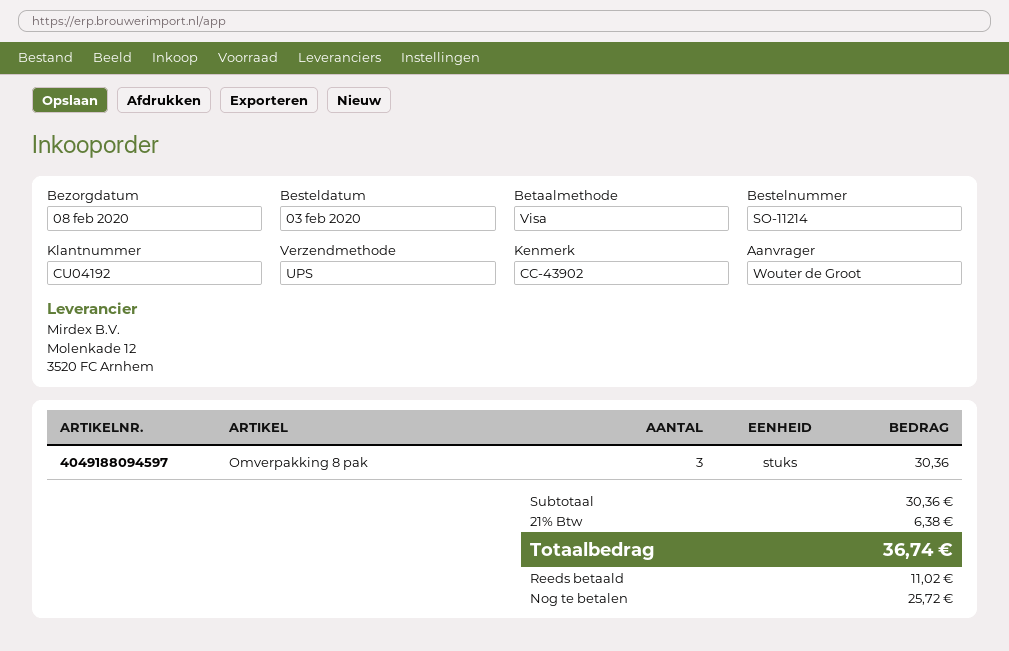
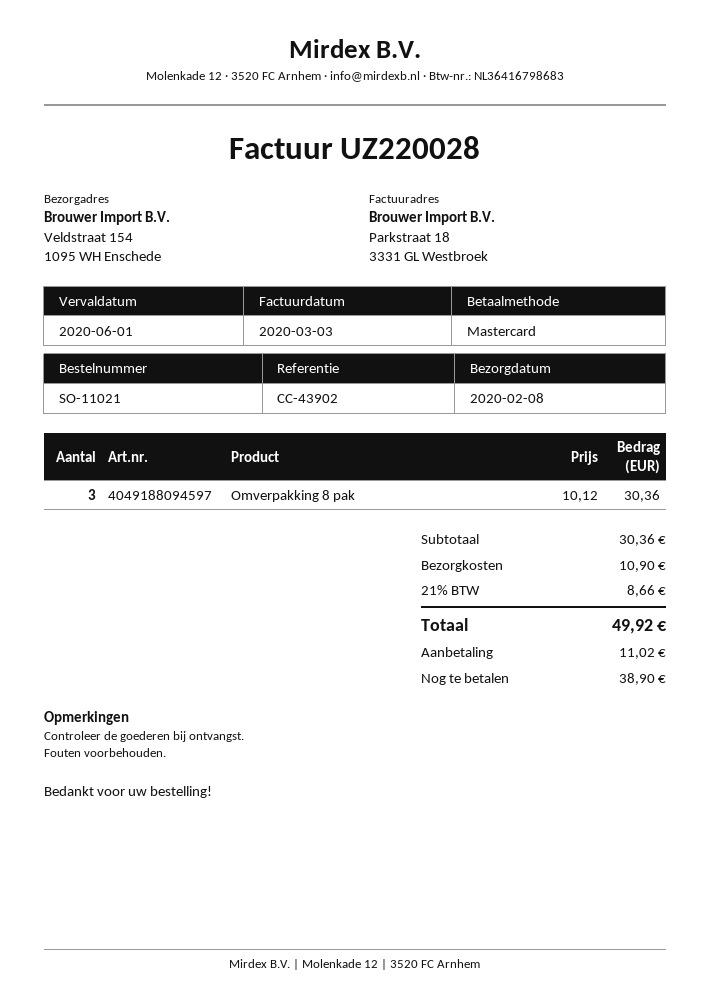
order number: SO-11214 -> SO-11021
payment method: Visa -> Mastercard
shipping: none -> 10.90
tax: 21% = 6.38 -> 21% = 8.66
total: 36.74 -> 49.92
balance: 25.72 -> 38.90

